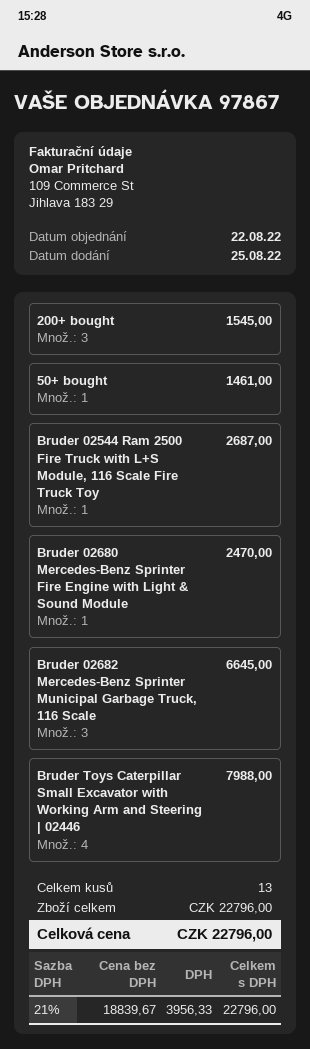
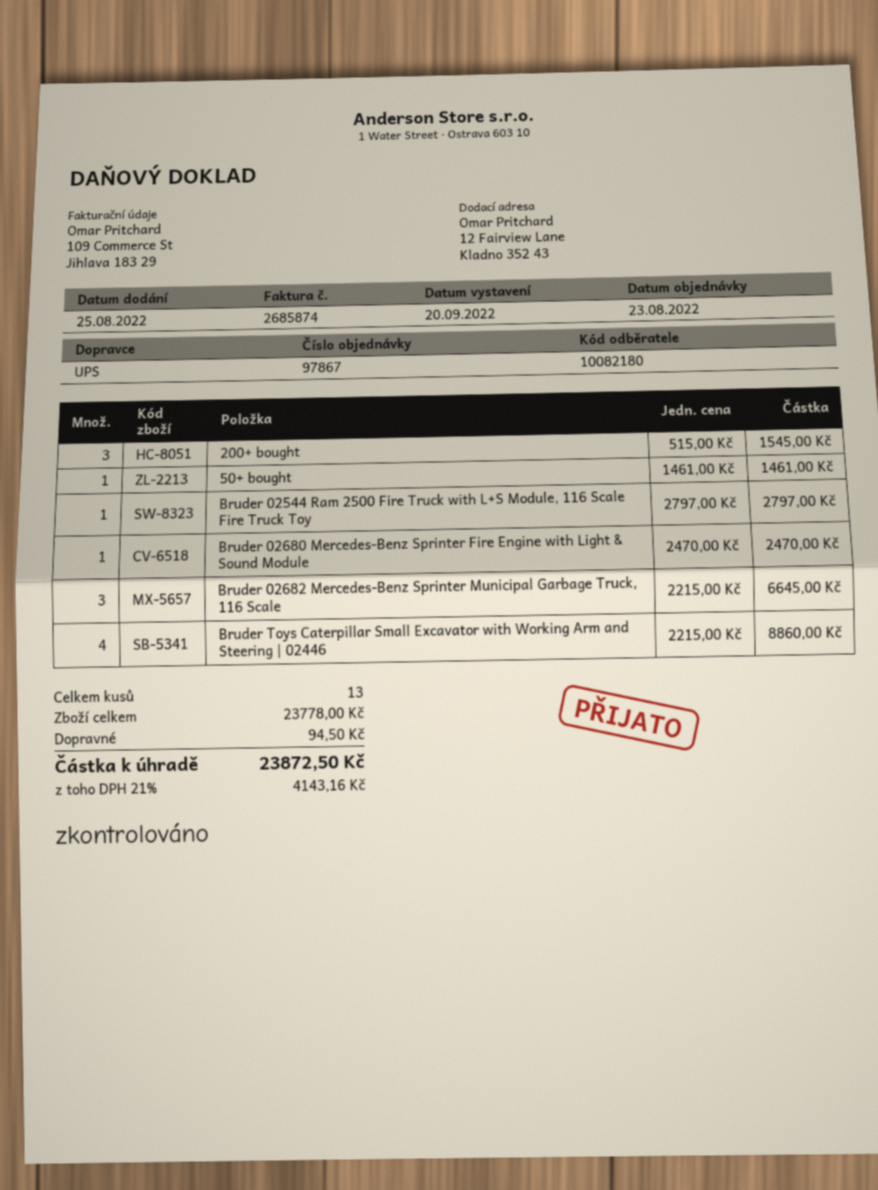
order date: 2022-08-22 -> 2022-08-23
Bruder 02544 Ram 2500 Fire Truck with L+S Module, 116 Scale Fire Truck Toy: 1 for 2687.00 -> 1 for 2797.00
Bruder Toys Caterpillar Small Excavator with Working Arm and Steering | 02446: 4 for 7988.00 -> 4 for 8860.00
subtotal: 22796.00 -> 23778.00
shipping: none -> 94.50
tax: 21% = 3956.33 -> 21% = 4143.16
total: 22796.00 -> 23872.50

